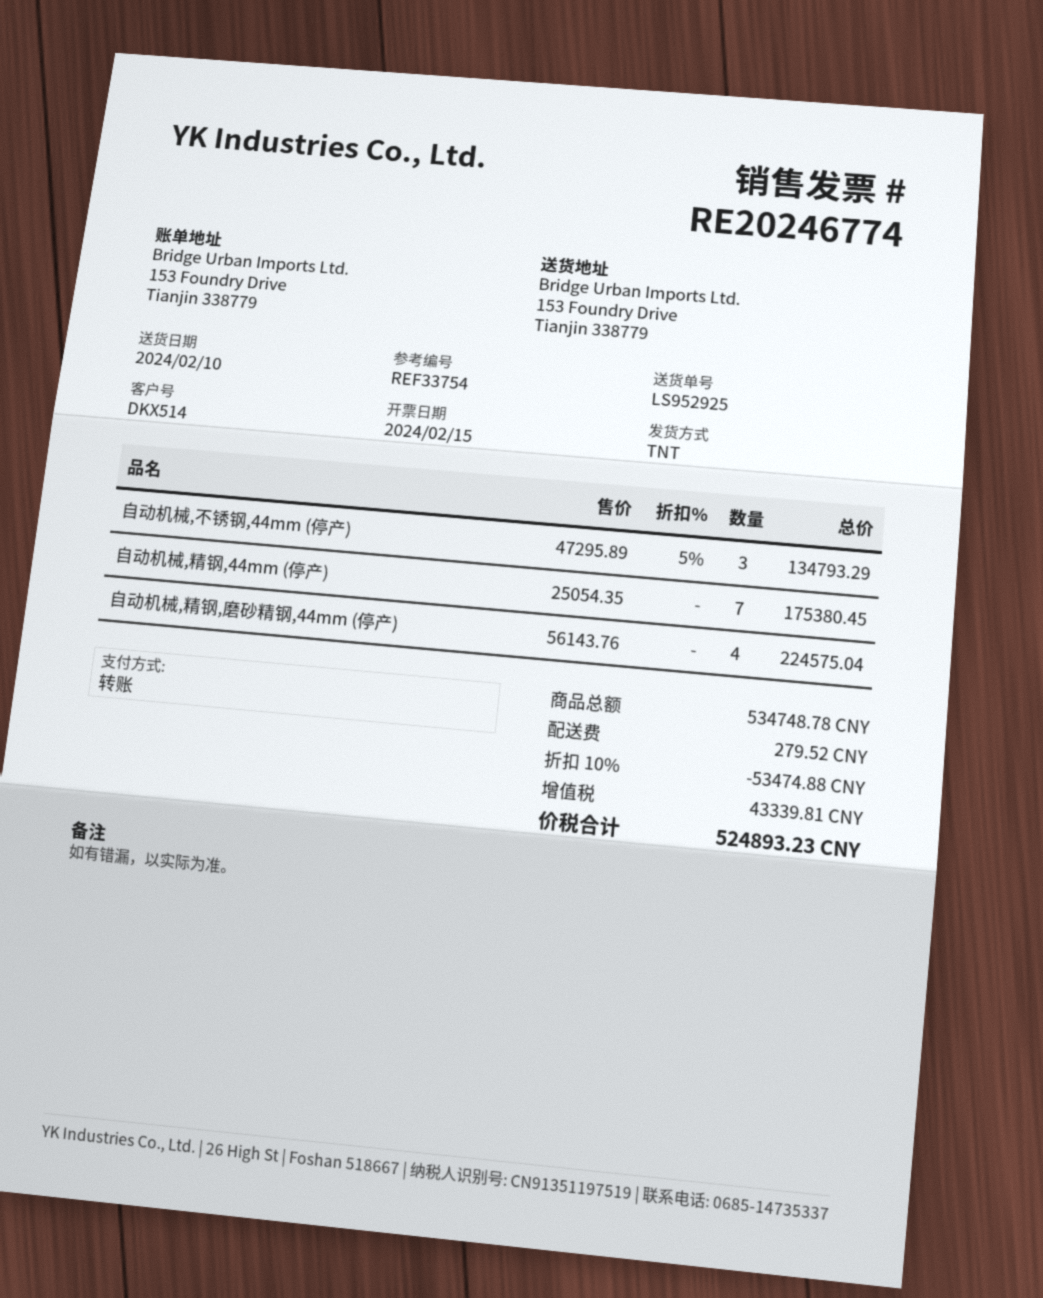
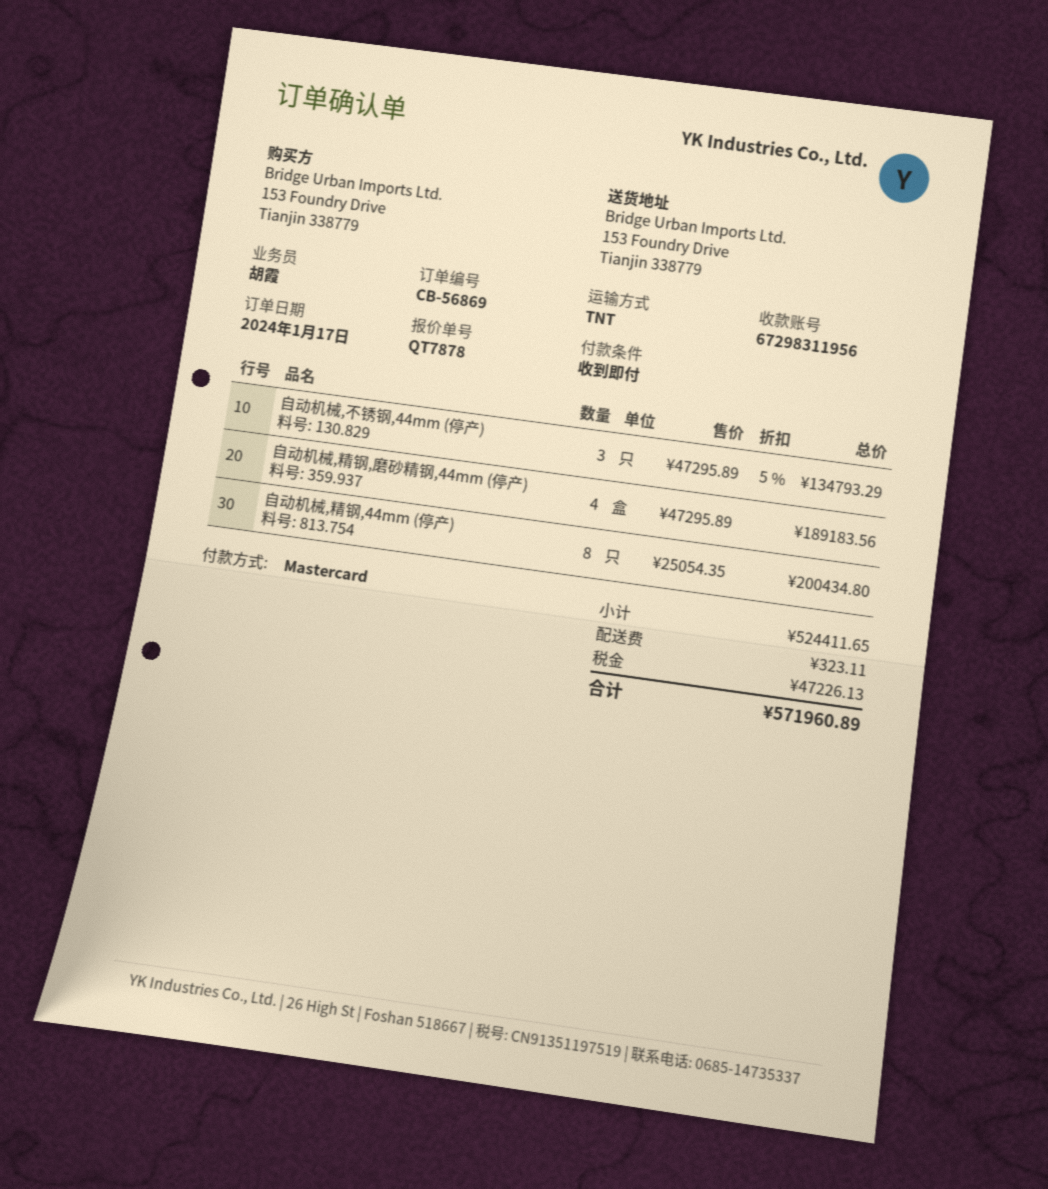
payment method: bank transfer -> Mastercard
自动机械,精钢,44mm (停产): 7 x 25054.35 = 175380.45 -> 8 x 25054.35 = 200434.80
自动机械,精钢,磨砂精钢,44mm (停产): 4 x 56143.76 = 224575.04 -> 4 x 47295.89 = 189183.56
subtotal: 534748.78 -> 524411.65
discount: 10% = 53474.88 -> none
shipping: 279.52 -> 323.11
tax: 43339.81 -> 47226.13
total: 524893.23 -> 571960.89

